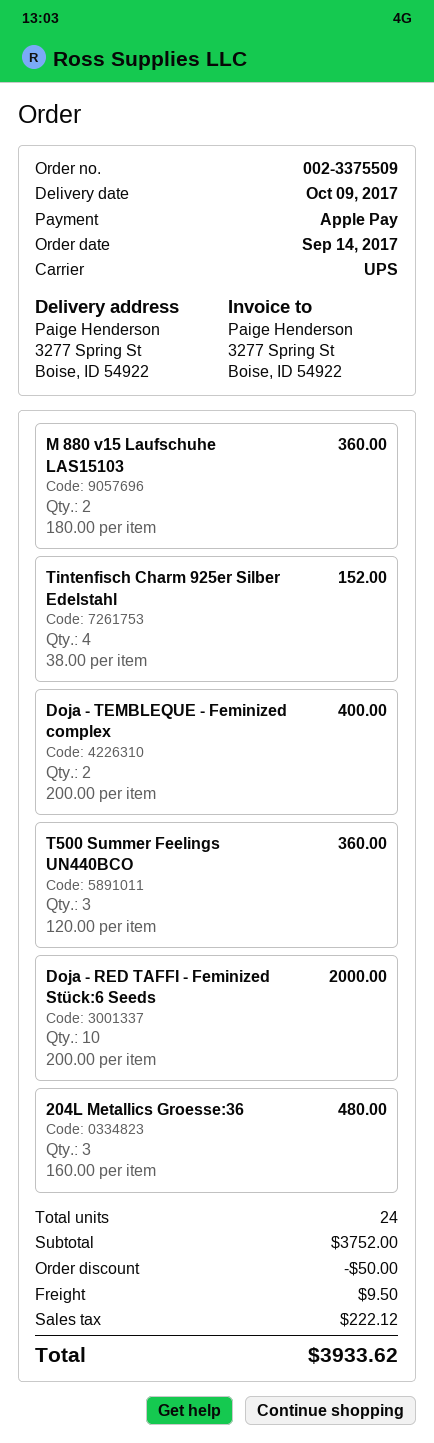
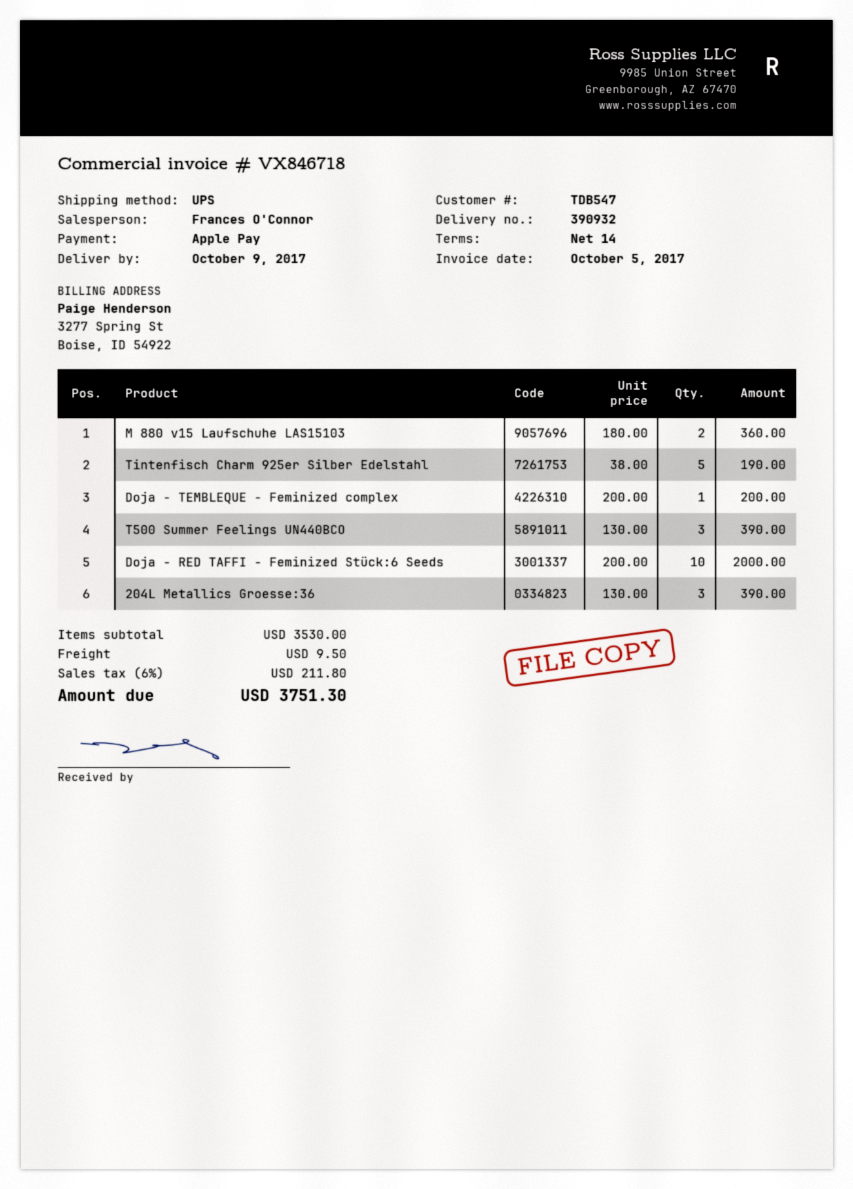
Tintenfisch Charm 925er Silber Edelstahl: 4 x 38.00 = 152.00 -> 5 x 38.00 = 190.00
Doja - TEMBLEQUE - Feminized complex: 2 x 200.00 = 400.00 -> 1 x 200.00 = 200.00
T500 Summer Feelings UN440BCO: 3 x 120.00 = 360.00 -> 3 x 130.00 = 390.00
204L Metallics Groesse:36: 3 x 160.00 = 480.00 -> 3 x 130.00 = 390.00
subtotal: 3752.00 -> 3530.00
discount: 50.00 -> none
tax: 222.12 -> 211.80
total: 3933.62 -> 3751.30

